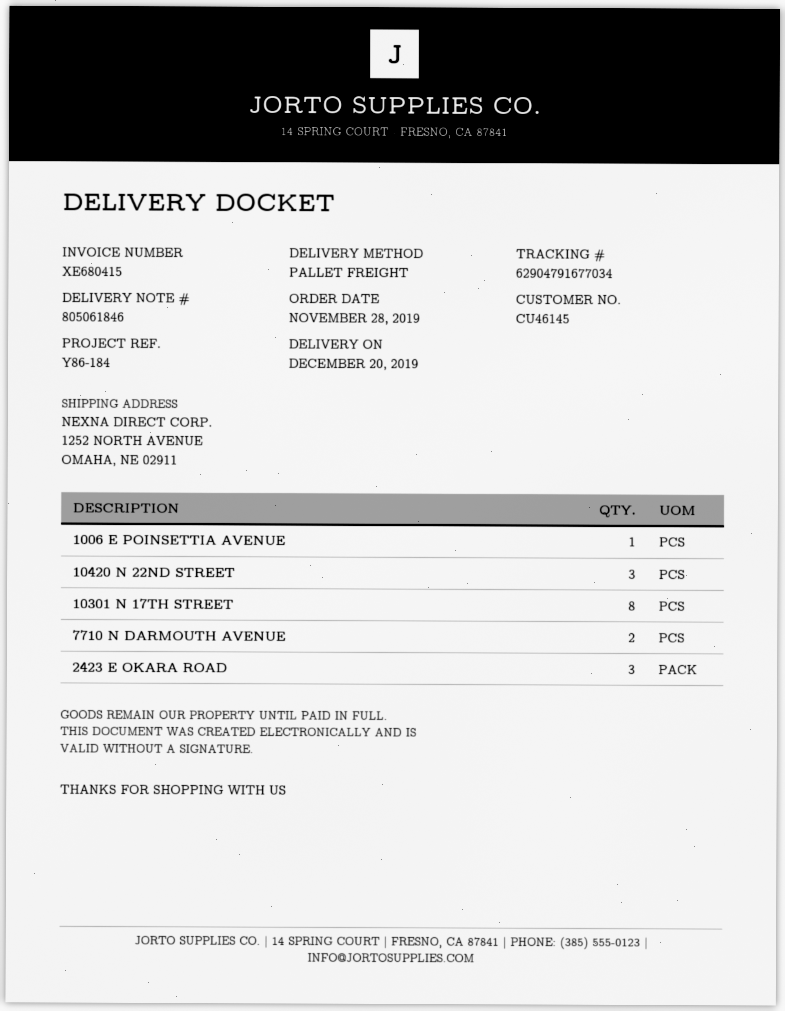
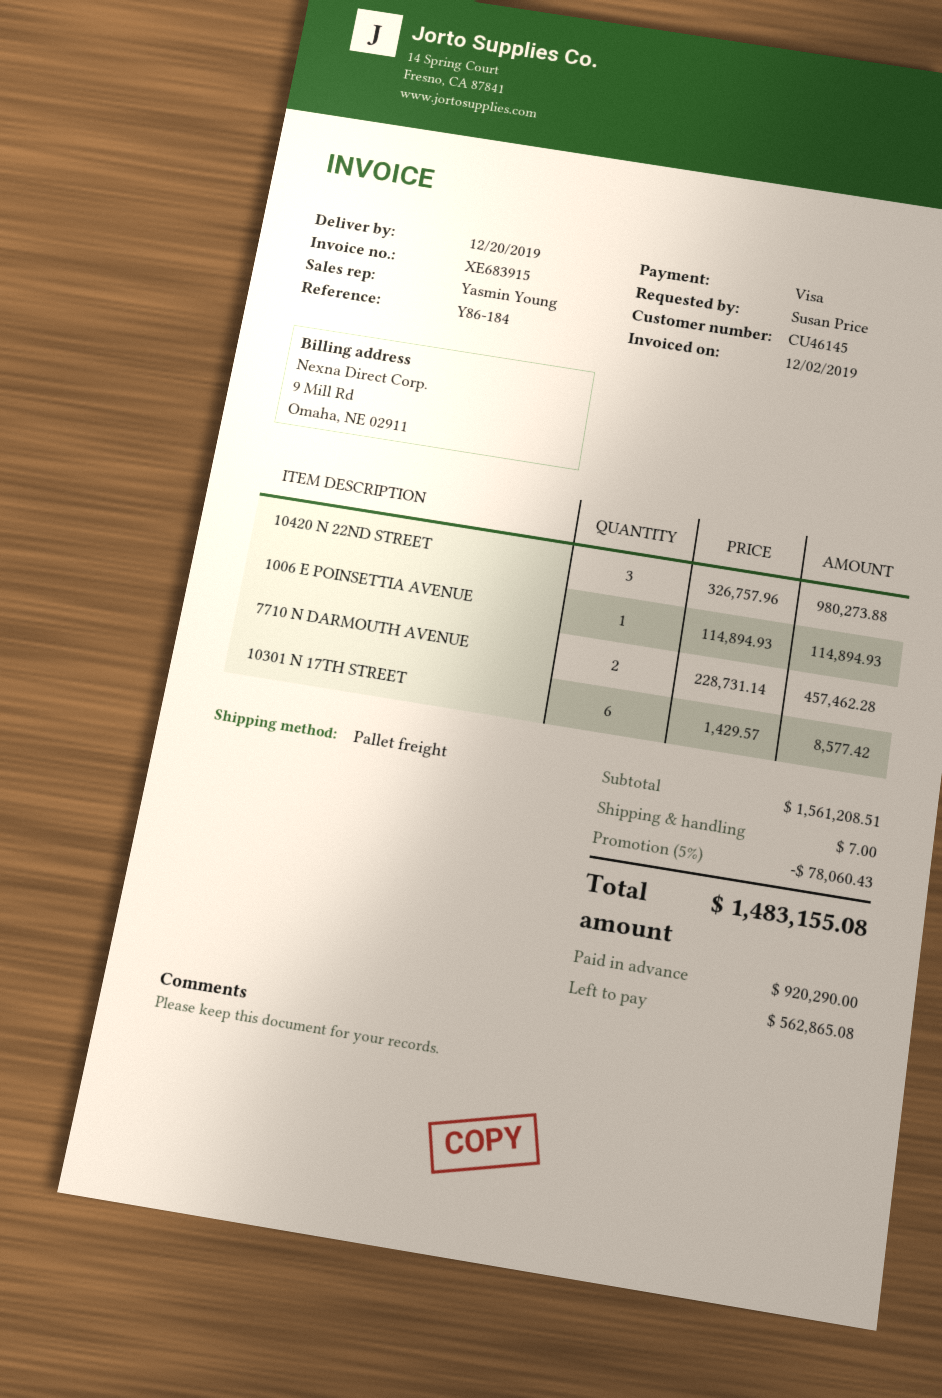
invoice number: XE680415 -> XE683915
10301 N 17TH STREET: 8 -> 6
2423 E OKARA ROAD: 3 -> none

